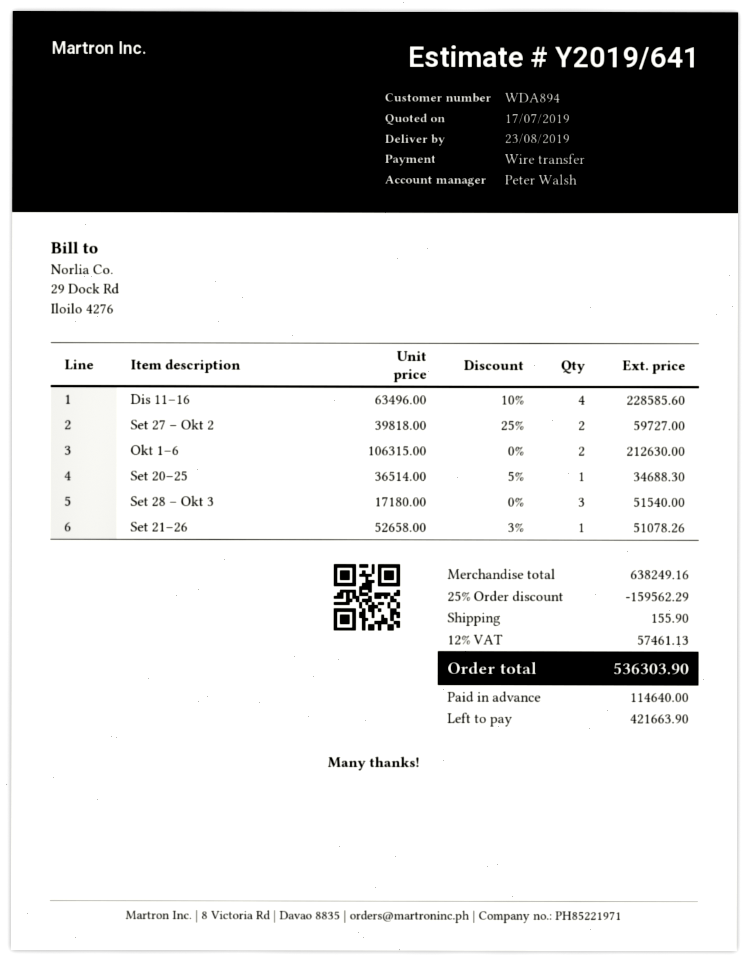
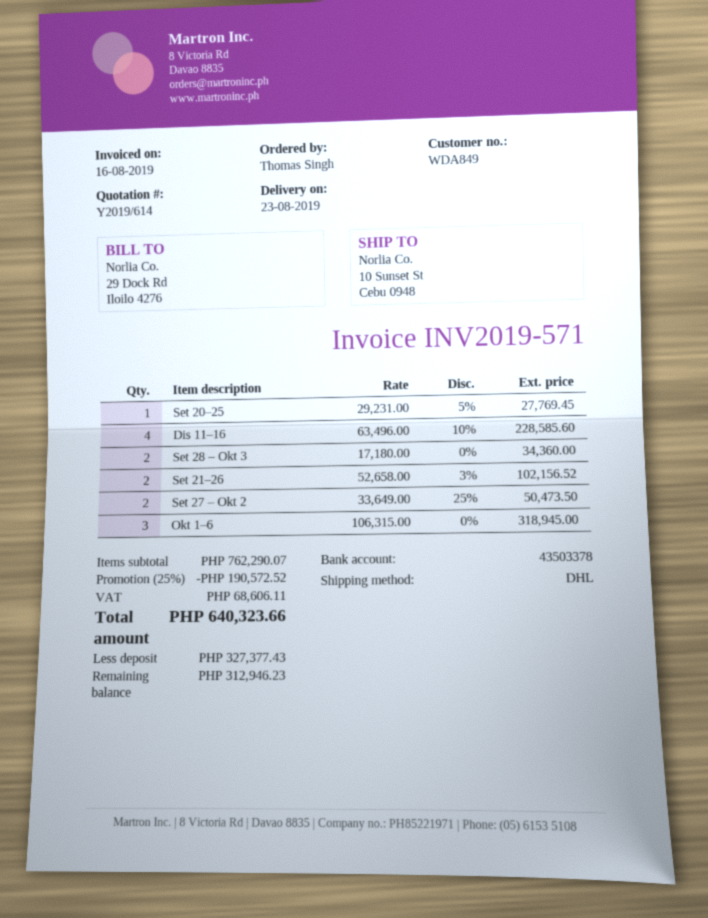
quote number: Y2019/641 -> Y2019/614
customer number: WDA894 -> WDA849
Set 27 – Okt 2: 2 x 39818.00 - 25% = 59727.00 -> 2 x 33649.00 - 25% = 50473.50
Okt 1–6: 2 x 106315.00 = 212630.00 -> 3 x 106315.00 = 318945.00
Set 20–25: 1 x 36514.00 - 5% = 34688.30 -> 1 x 29231.00 - 5% = 27769.45
Set 28 – Okt 3: 3 x 17180.00 = 51540.00 -> 2 x 17180.00 = 34360.00
Set 21–26: 1 x 52658.00 - 3% = 51078.26 -> 2 x 52658.00 - 3% = 102156.52
subtotal: 638249.16 -> 762290.07
discount: 25% = 159562.29 -> 25% = 190572.52
shipping: 155.90 -> none
tax: 57461.13 -> 68606.11
total: 536303.90 -> 640323.66
deposit: 114640.00 -> 327377.43
balance: 421663.90 -> 312946.23

